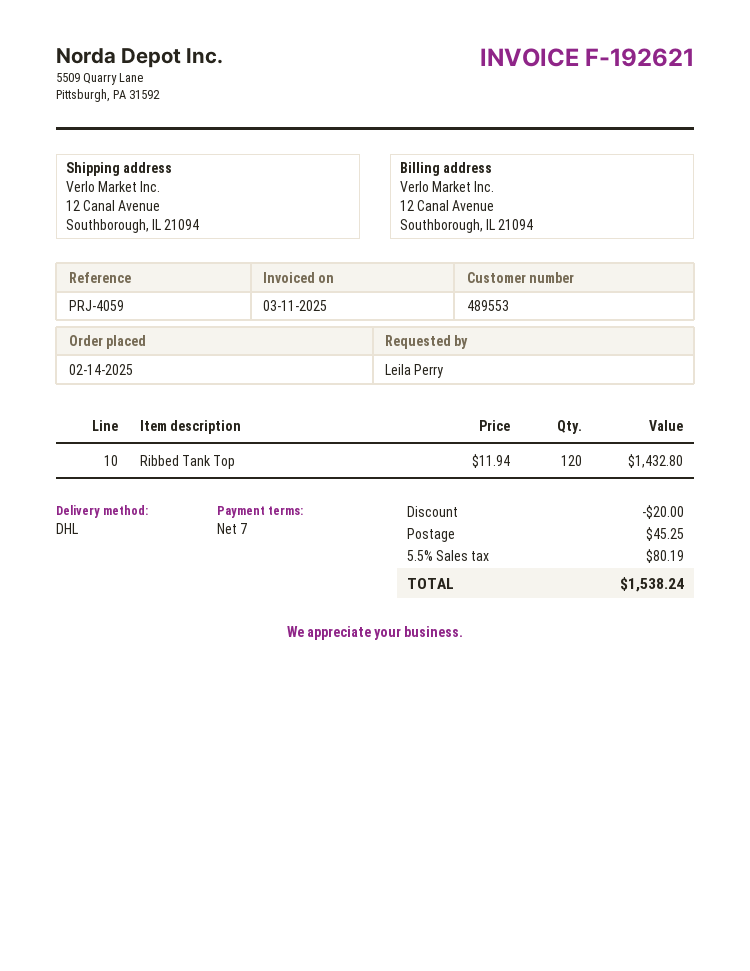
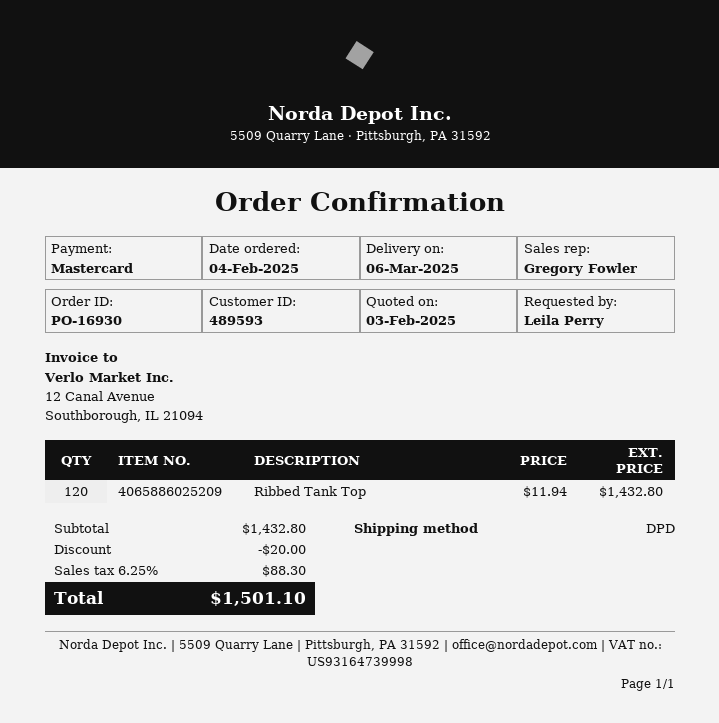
order date: 2025-02-14 -> 2025-02-04
customer number: 489553 -> 489593
shipping method: DHL -> DPD
shipping: 45.25 -> none
tax: 5.5% = 80.19 -> 6.25% = 88.30
total: 1538.24 -> 1501.10

